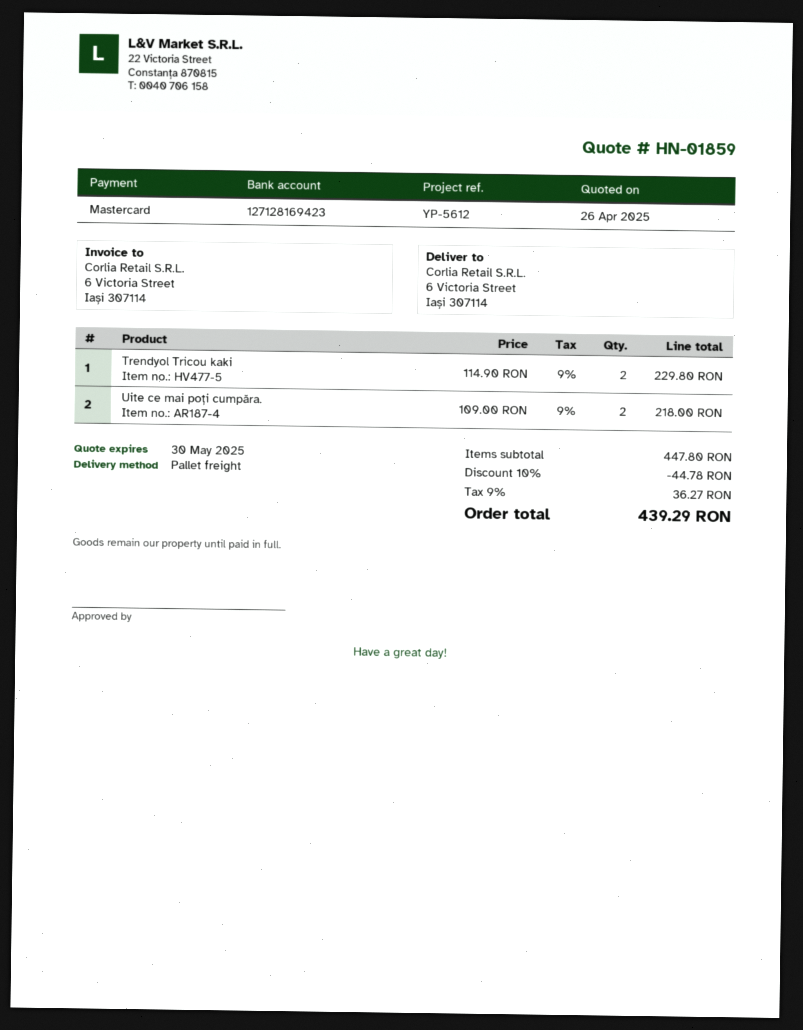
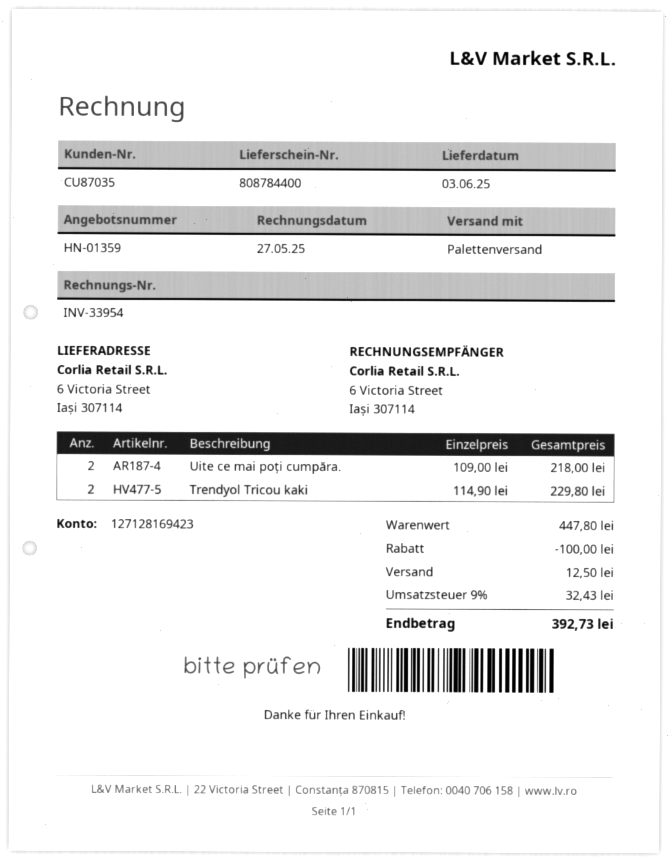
quote number: HN-01859 -> HN-01359
discount: 44.78 -> 100.00
shipping: none -> 12.50
tax: 9% = 36.27 -> 9% = 32.43
total: 439.29 -> 392.73

